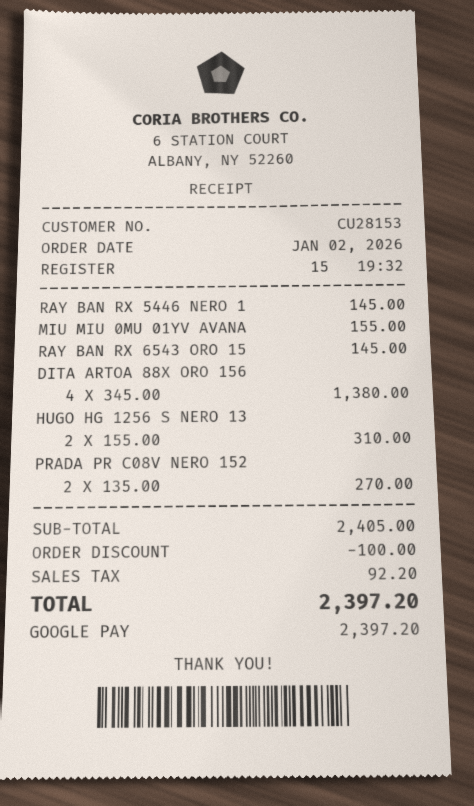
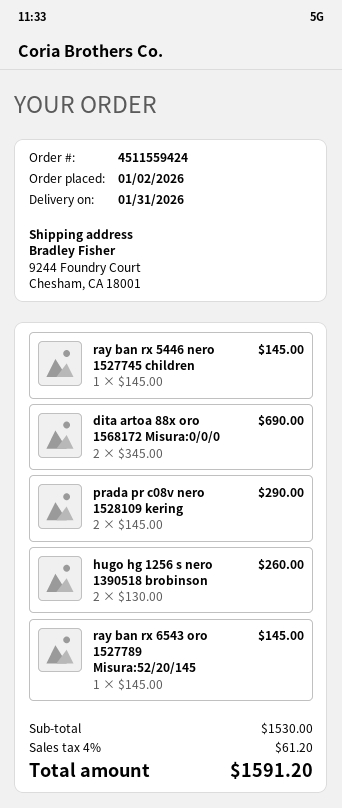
MIU MIU 0MU 01YV AVANA: 1 x 155.00 = 155.00 -> none
DITA ARTOA 88X ORO 156: 4 x 345.00 = 1380.00 -> 2 x 345.00 = 690.00
HUGO HG 1256 S NERO 13: 2 x 155.00 = 310.00 -> 2 x 130.00 = 260.00
PRADA PR C08V NERO 152: 2 x 135.00 = 270.00 -> 2 x 145.00 = 290.00
subtotal: 2405.00 -> 1530.00
discount: 100.00 -> none
tax: 92.20 -> 61.20
total: 2397.20 -> 1591.20

